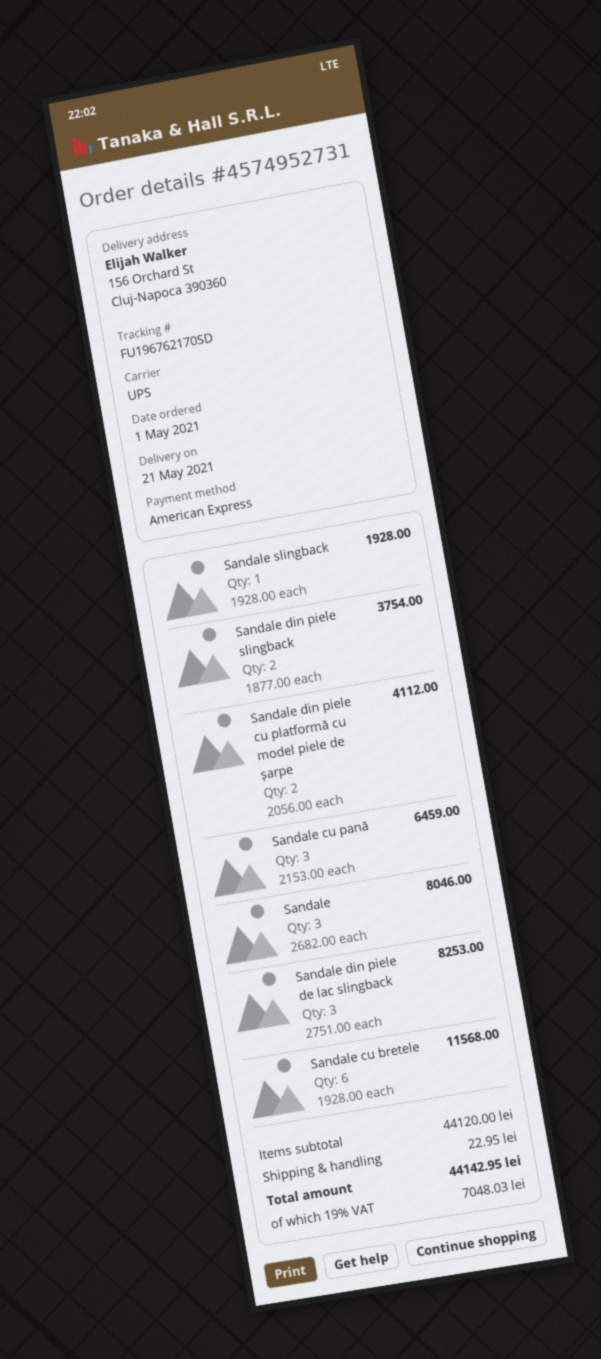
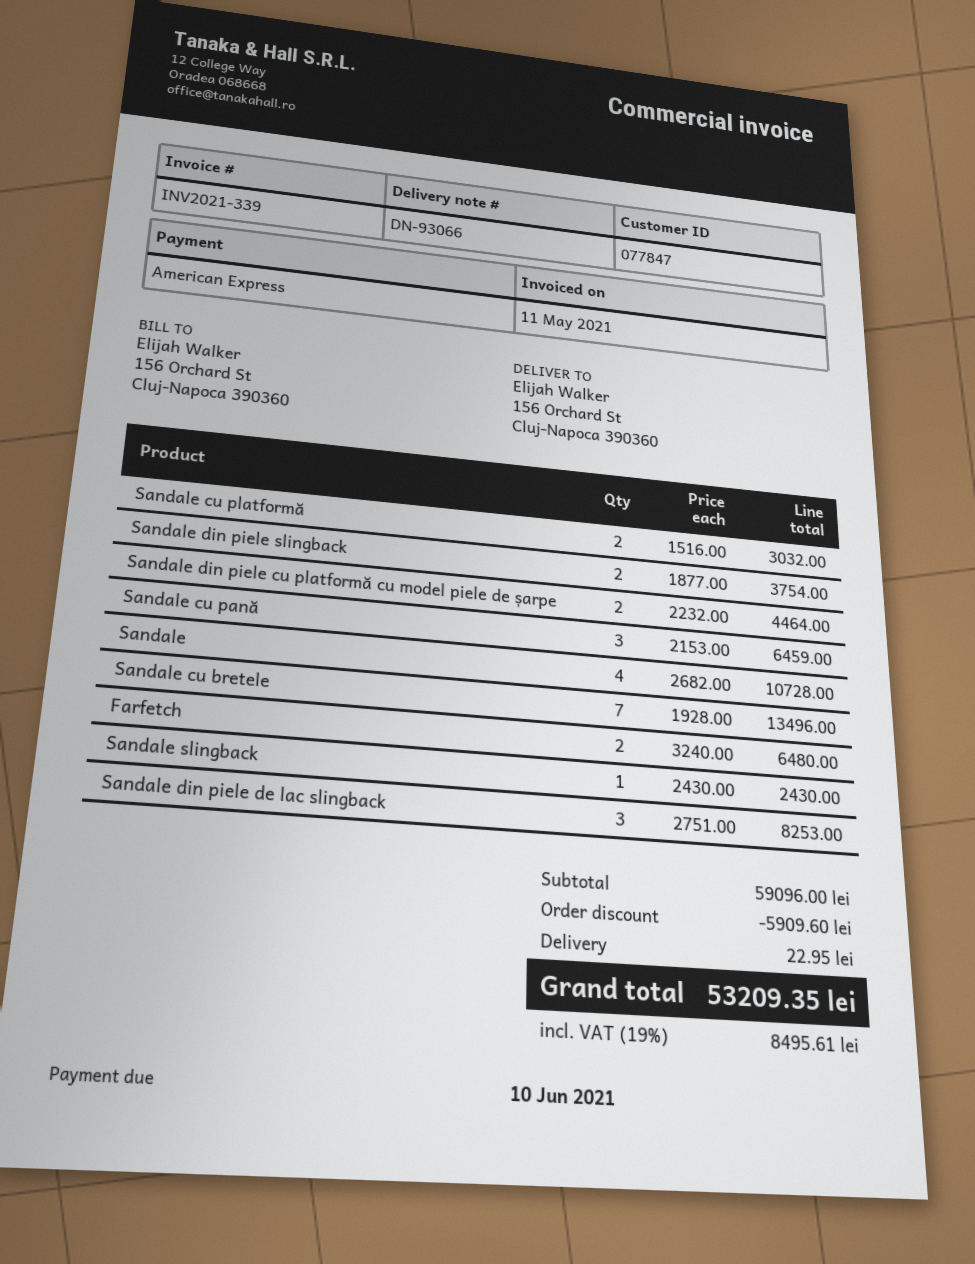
Sandale slingback: 1 x 1928.00 = 1928.00 -> 1 x 2430.00 = 2430.00
Sandale din piele cu platformă cu model piele de șarpe: 2 x 2056.00 = 4112.00 -> 2 x 2232.00 = 4464.00
Sandale: 3 x 2682.00 = 8046.00 -> 4 x 2682.00 = 10728.00
Sandale cu bretele: 6 x 1928.00 = 11568.00 -> 7 x 1928.00 = 13496.00
Sandale cu platformă: none -> 2 x 1516.00 = 3032.00
Farfetch: none -> 2 x 3240.00 = 6480.00
subtotal: 44120.00 -> 59096.00
discount: none -> 5909.60
tax: 19% = 7048.03 -> 19% = 8495.61
total: 44142.95 -> 53209.35

